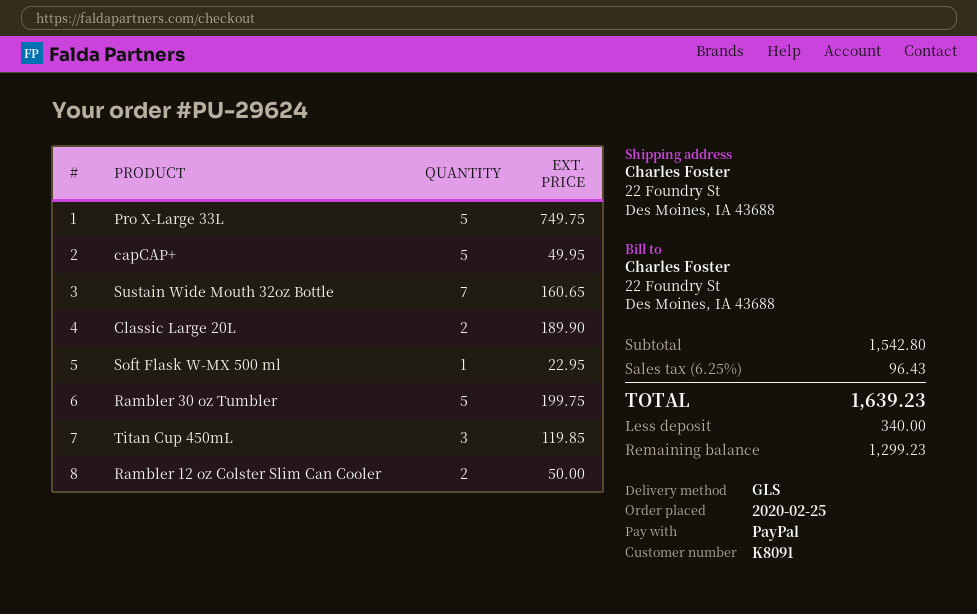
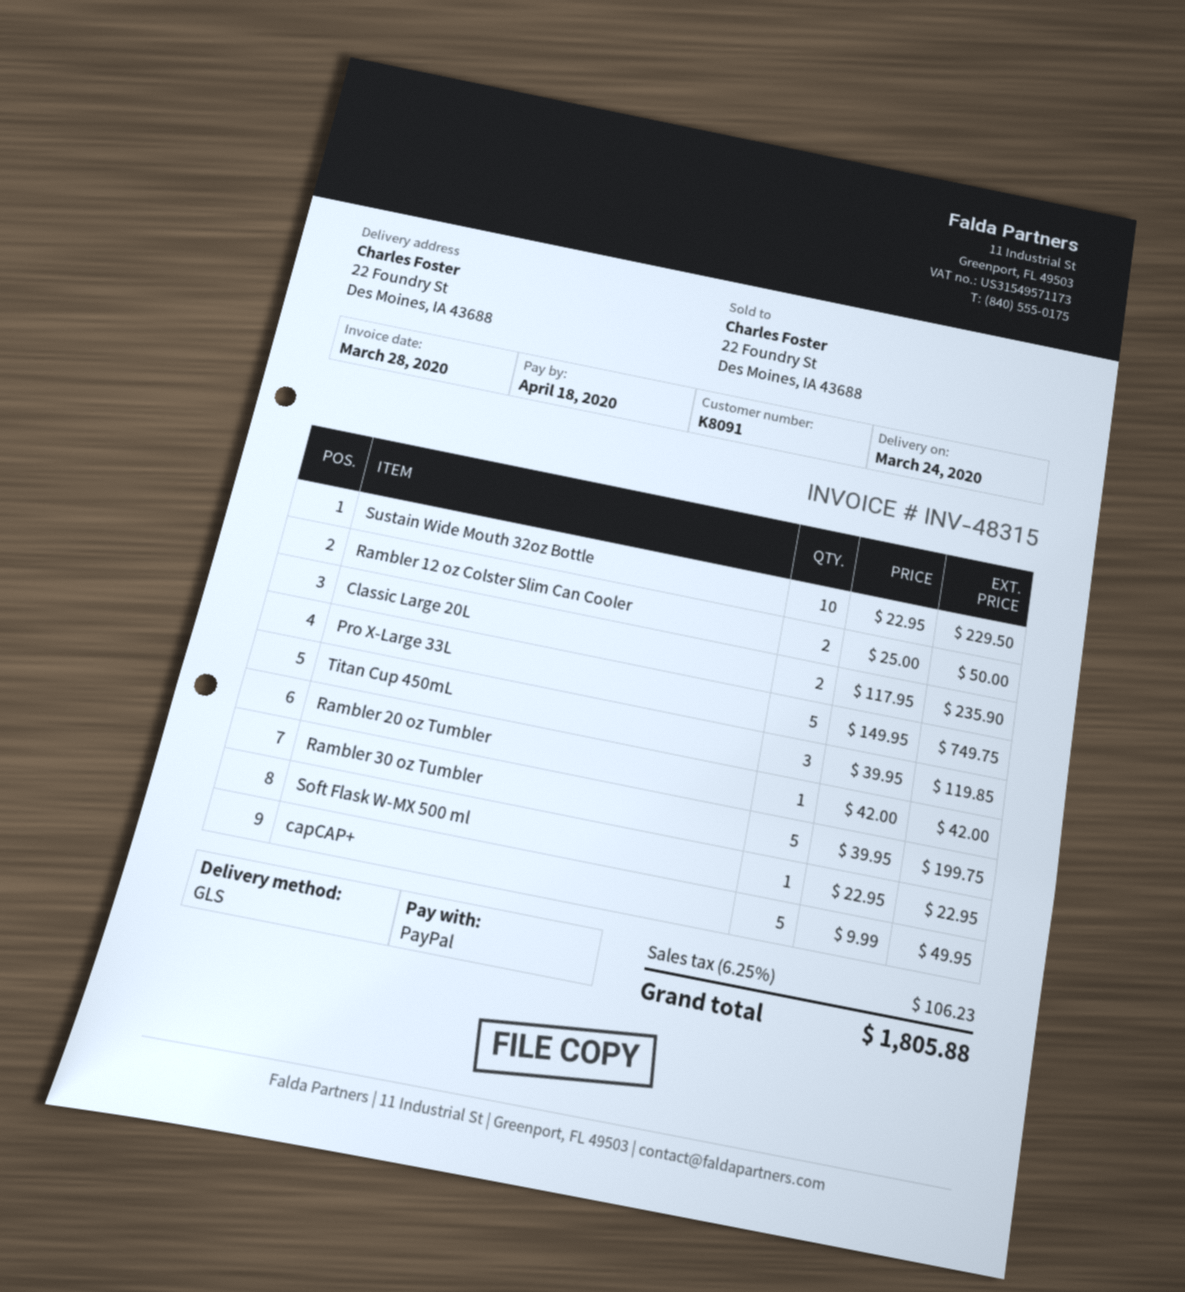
Sustain Wide Mouth 32oz Bottle: 7 for 160.65 -> 10 for 229.50
Classic Large 20L: 2 for 189.90 -> 2 for 235.90
Rambler 20 oz Tumbler: none -> 1 for 42.00
tax: 6.25% = 96.43 -> 6.25% = 106.23
total: 1639.23 -> 1805.88

